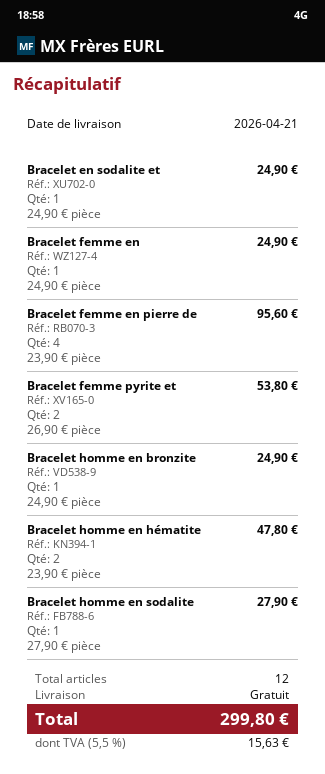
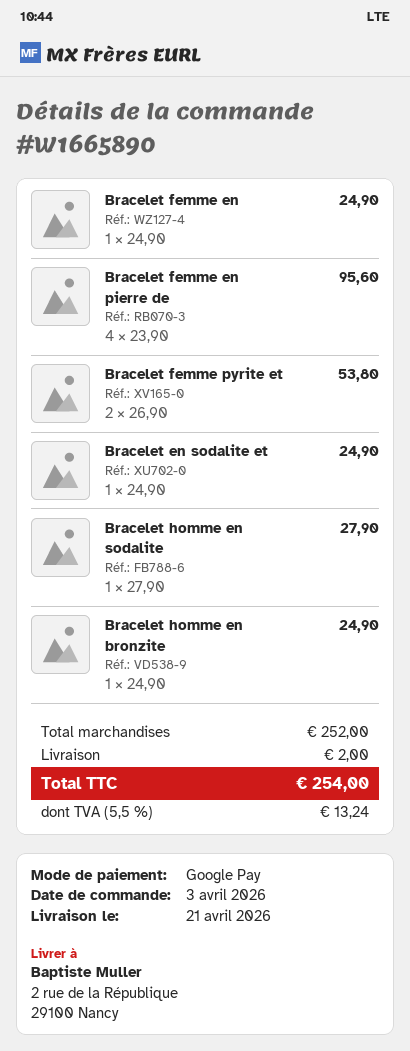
Bracelet homme en hématite: 2 x 23.90 = 47.80 -> none
shipping: 0.00 -> 2.00
tax: 5.5% = 15.63 -> 5.5% = 13.24
total: 299.80 -> 254.00

